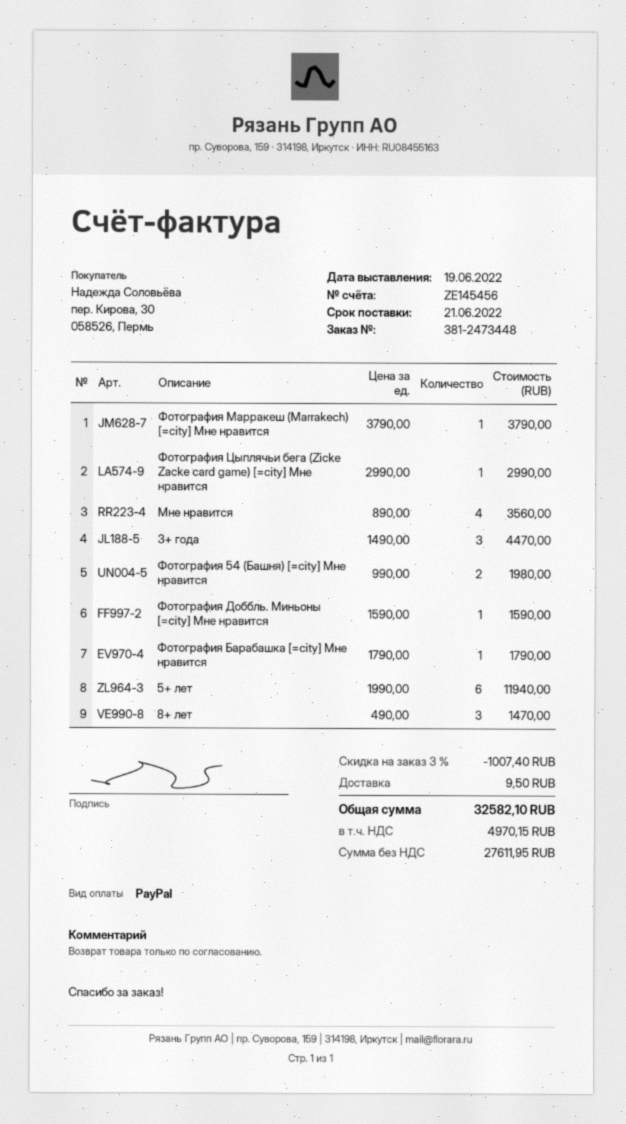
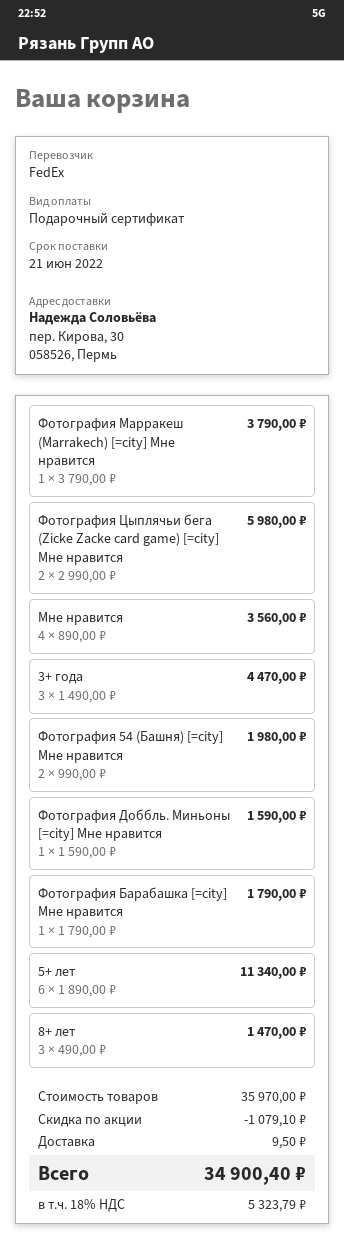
payment method: PayPal -> gift card
Фотография Цыплячьи бега (Zicke Zacke card game) [=city] Мне нравится: 1 x 2990.00 = 2990.00 -> 2 x 2990.00 = 5980.00
5+ лет: 6 x 1990.00 = 11940.00 -> 6 x 1890.00 = 11340.00
discount: 1007.40 -> 1079.10
tax: 4970.15 -> 5323.79
total: 32582.10 -> 34900.40

